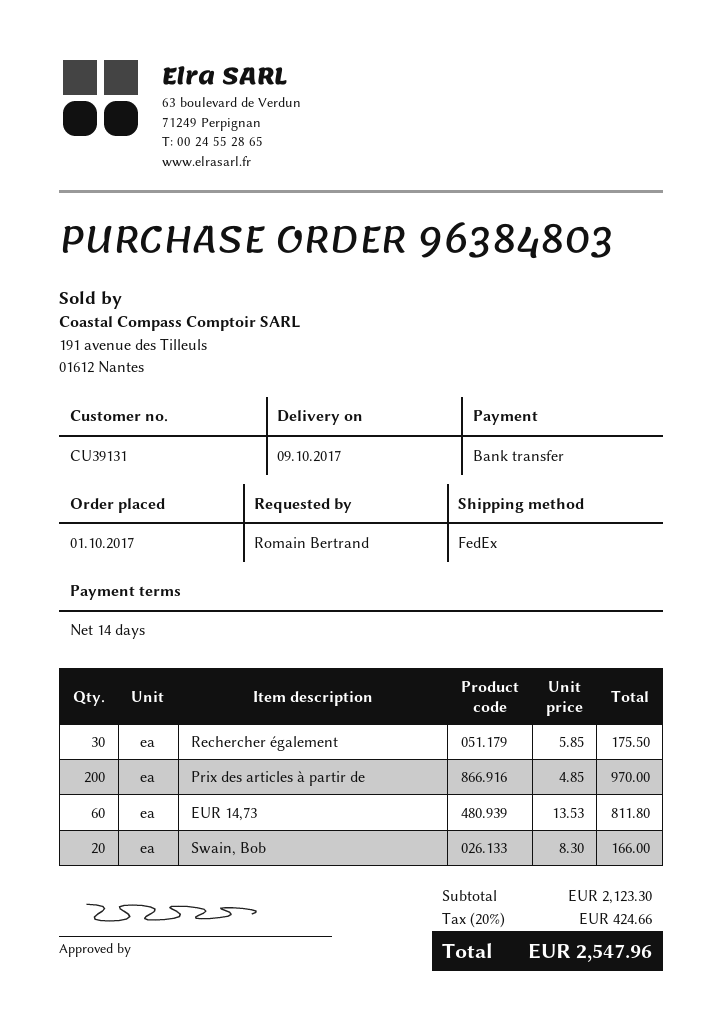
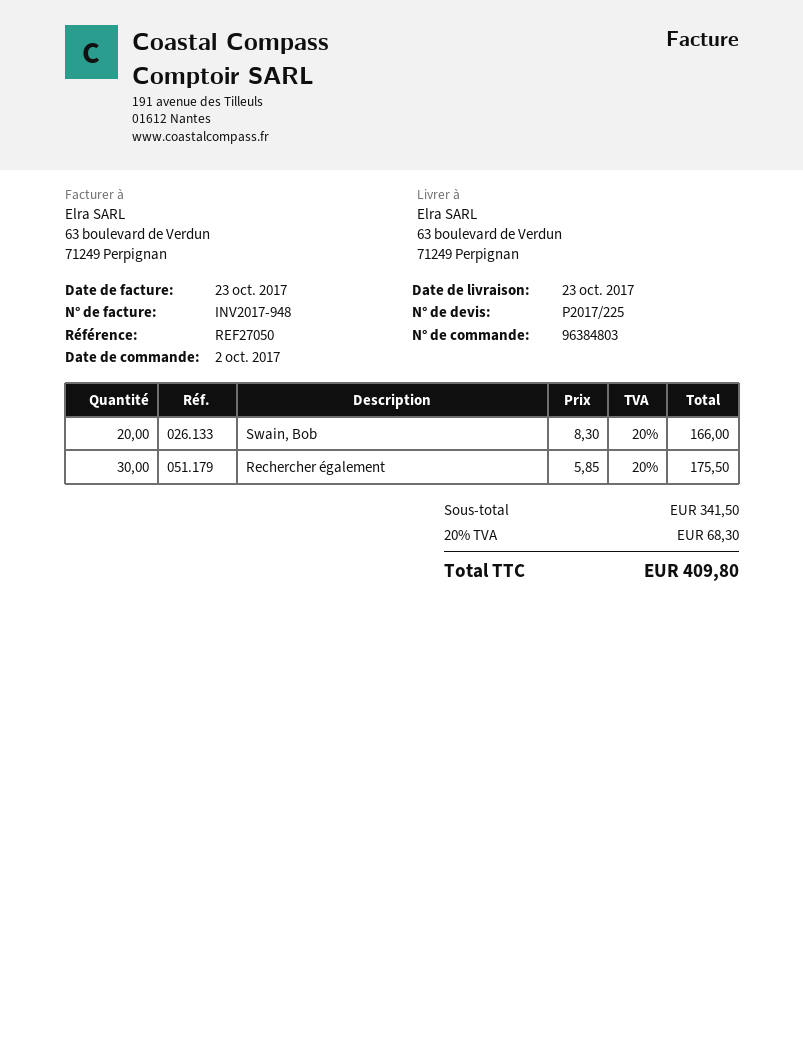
order date: 2017-10-01 -> 2017-10-02
delivery date: 2017-10-09 -> 2017-10-23
Prix des articles à partir de: 200 x 4.85 = 970.00 -> none
EUR 14,73: 60 x 13.53 = 811.80 -> none
subtotal: 2123.30 -> 341.50
tax: 20% = 424.66 -> 20% = 68.30
total: 2547.96 -> 409.80

